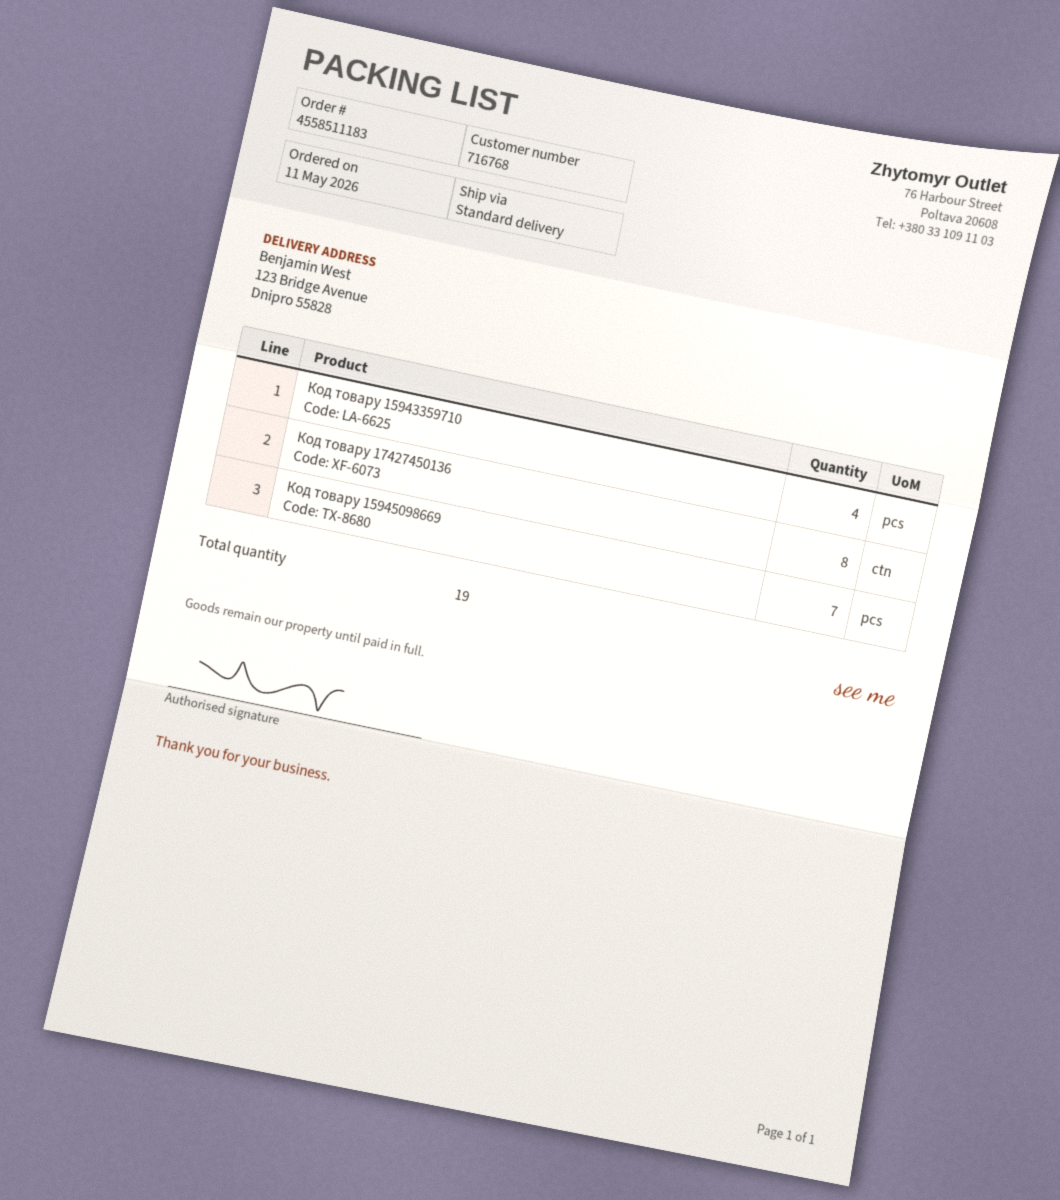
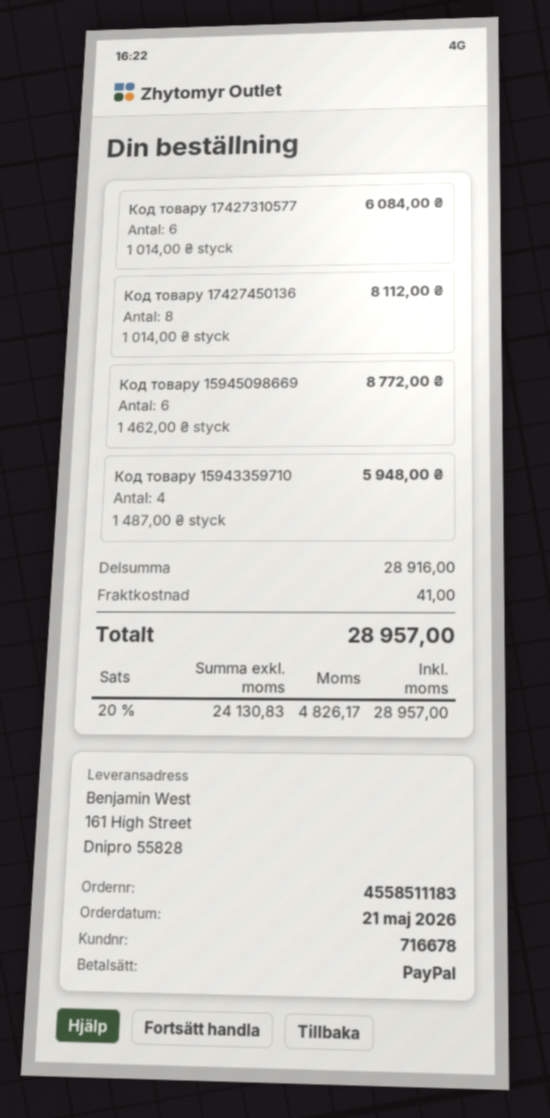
order date: 2026-05-11 -> 2026-05-21
customer number: 716768 -> 716678
ship to: 123 Bridge Avenue, Dnipro 55828 -> 161 High Street, Dnipro 55828
Код товару 15945098669: 7 -> 6
Код товару 17427310577: none -> 6

